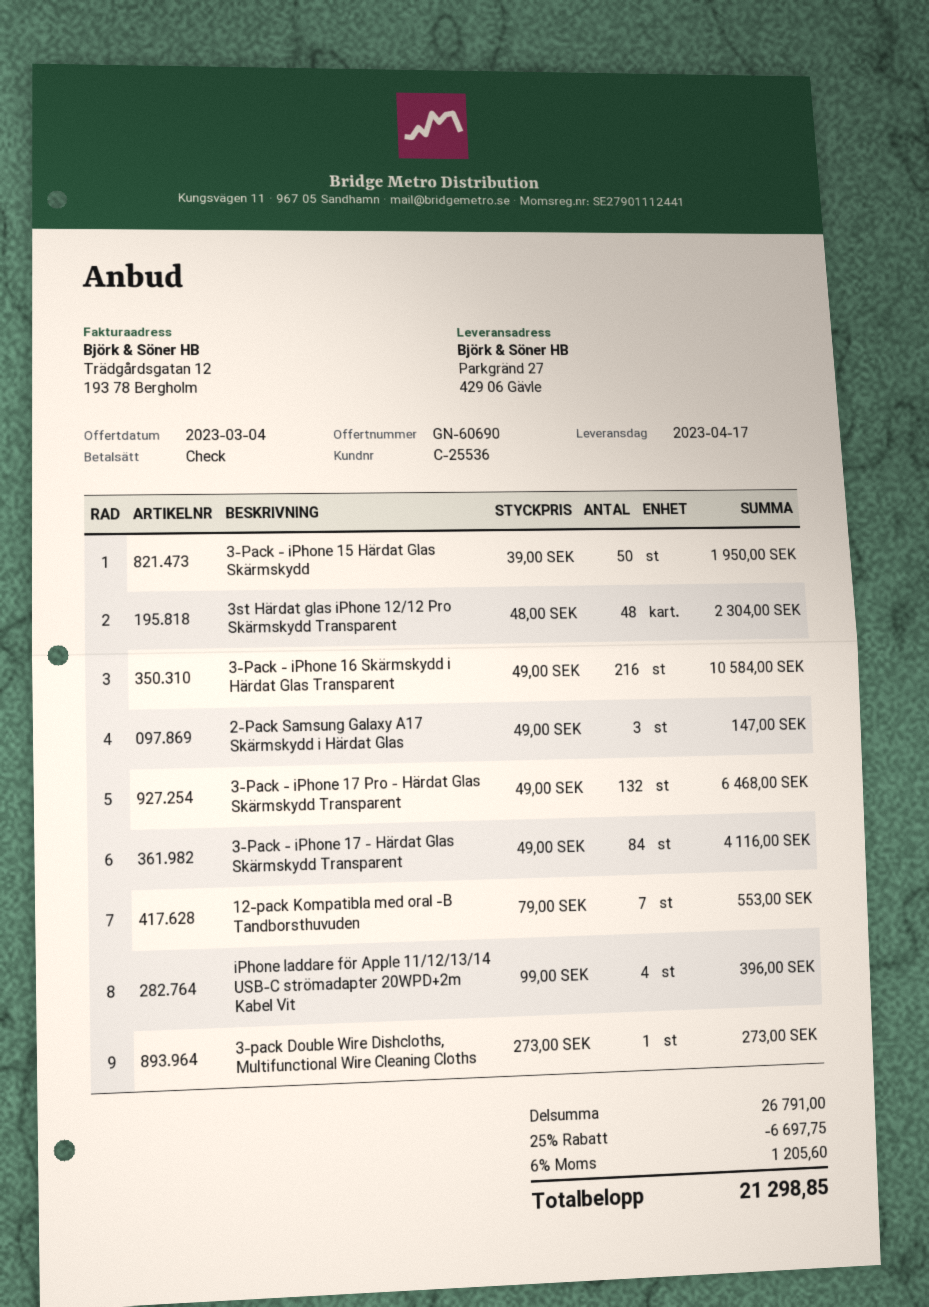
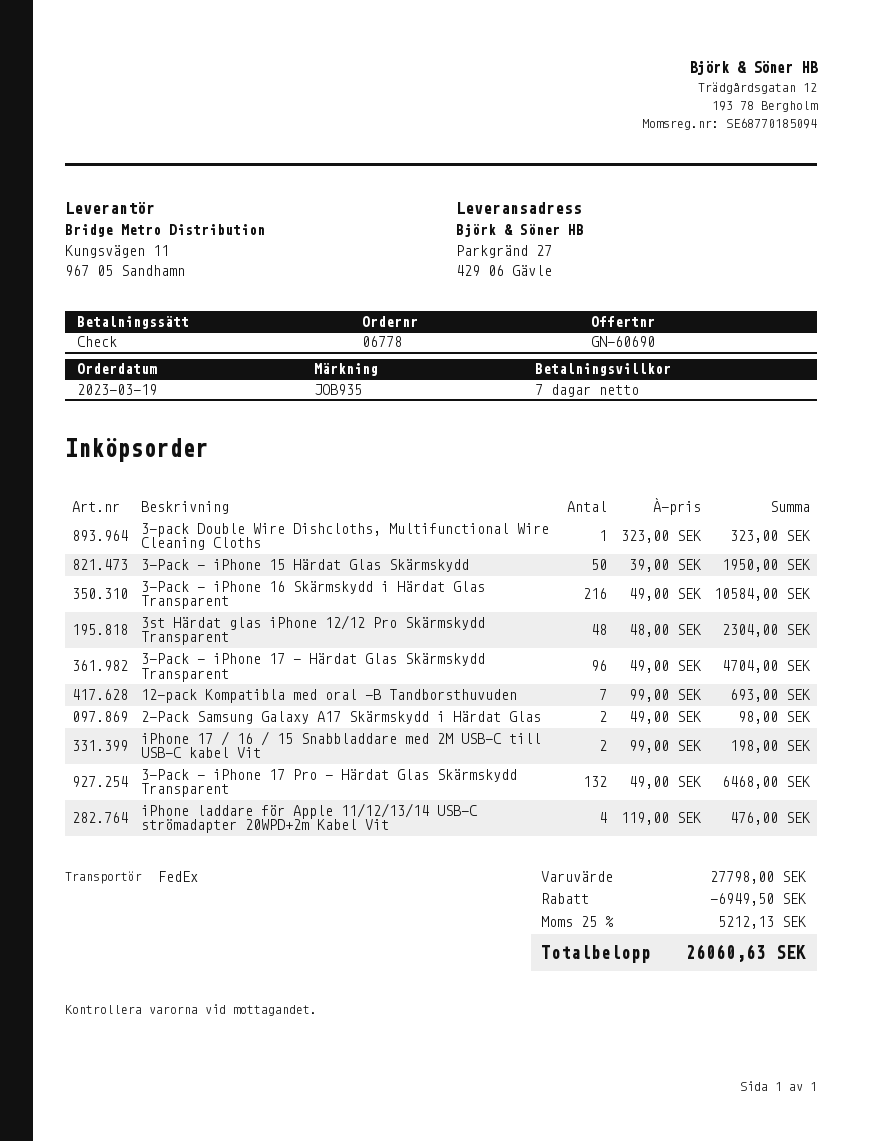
2-Pack Samsung Galaxy A17 Skärmskydd i Härdat Glas: 3 x 49.00 = 147.00 -> 2 x 49.00 = 98.00
3-Pack - iPhone 17 - Härdat Glas Skärmskydd Transparent: 84 x 49.00 = 4116.00 -> 96 x 49.00 = 4704.00
12-pack Kompatibla med oral -B Tandborsthuvuden: 7 x 79.00 = 553.00 -> 7 x 99.00 = 693.00
iPhone laddare för Apple 11/12/13/14 USB-C strömadapter 20WPD+2m Kabel Vit: 4 x 99.00 = 396.00 -> 4 x 119.00 = 476.00
3-pack Double Wire Dishcloths, Multifunctional Wire Cleaning Cloths: 1 x 273.00 = 273.00 -> 1 x 323.00 = 323.00
iPhone 17 / 16 / 15 Snabbladdare med 2M USB-C till USB-C kabel Vit: none -> 2 x 99.00 = 198.00
subtotal: 26791.00 -> 27798.00
discount: 6697.75 -> 6949.50
tax: 6% = 1205.60 -> 25% = 5212.13
total: 21298.85 -> 26060.63

